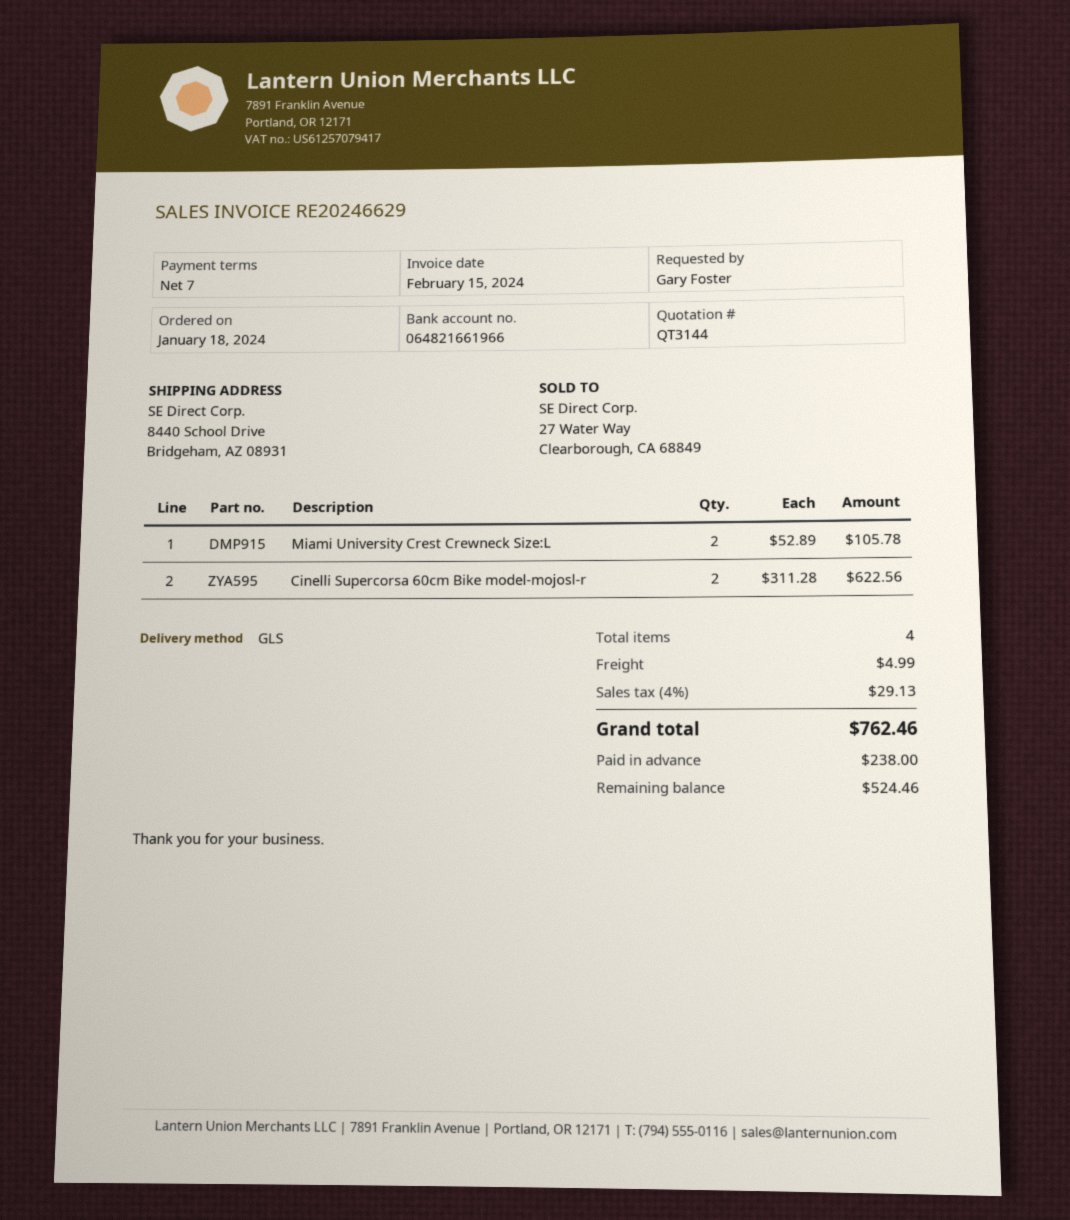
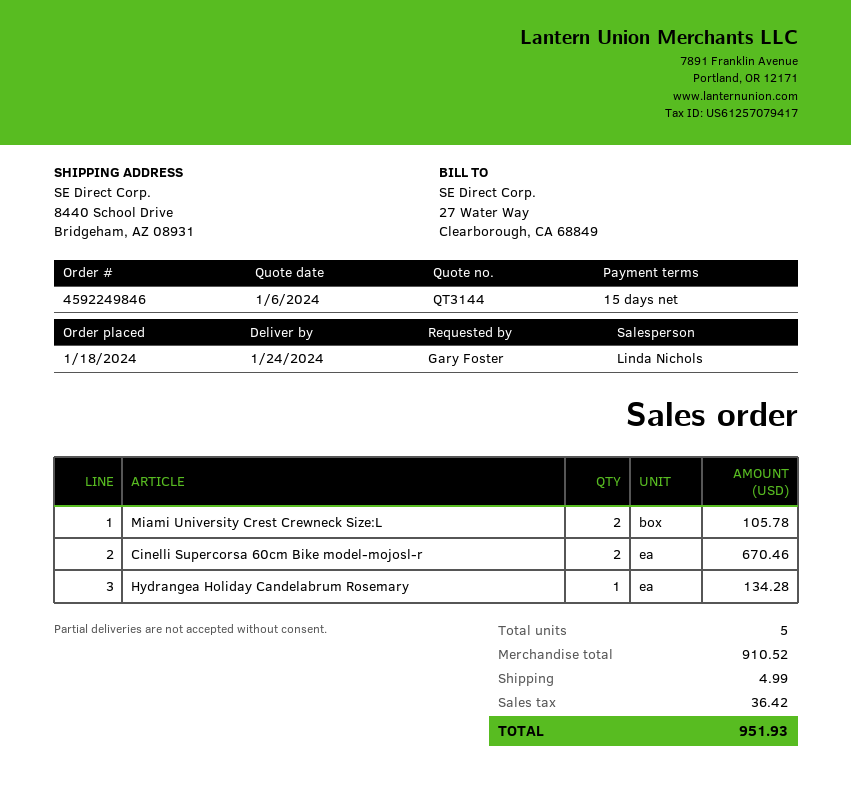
payment terms: 7 days -> 15 days
Cinelli Supercorsa 60cm Bike model-mojosl-r: 2 for 622.56 -> 2 for 670.46
Hydrangea Holiday Candelabrum Rosemary: none -> 1 for 134.28
total quantity: 4 -> 5
tax: 29.13 -> 36.42
total: 762.46 -> 951.93

